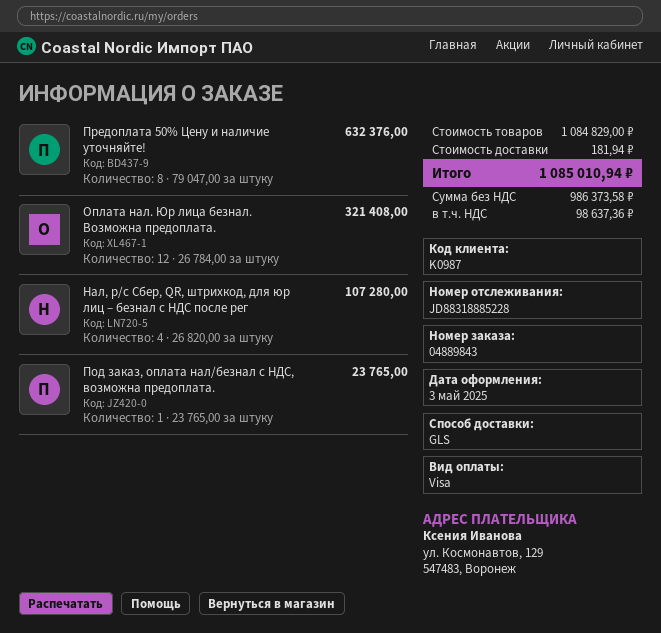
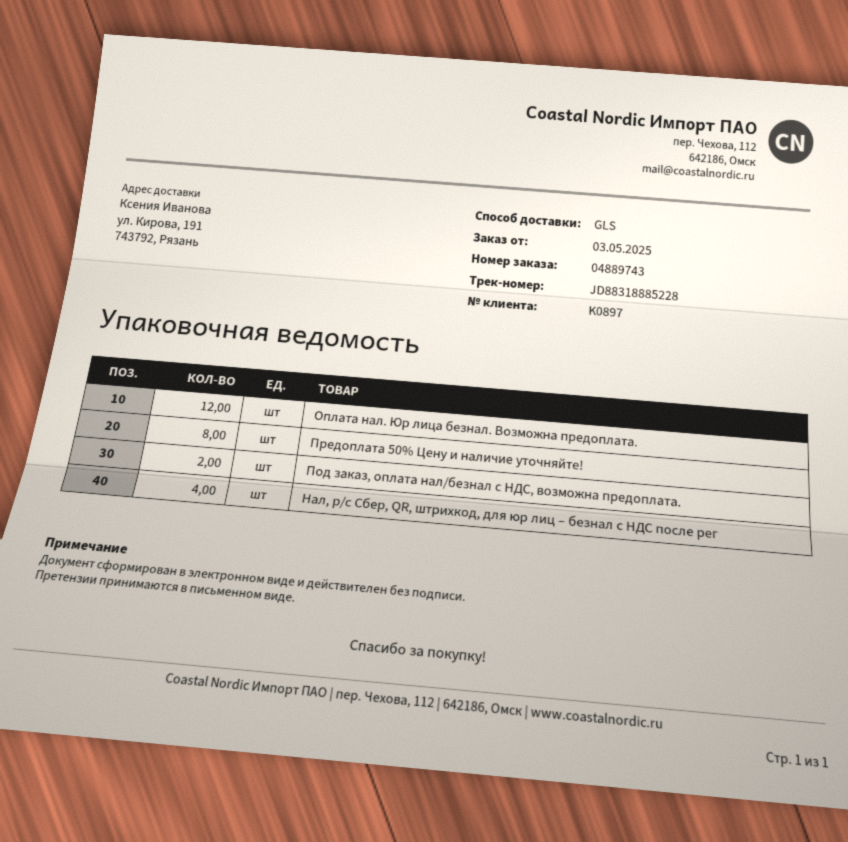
order number: 04889843 -> 04889743
customer number: K0987 -> K0897
Под заказ, оплата нал/безнал с НДС, возможна предоплата.: 1 -> 2

